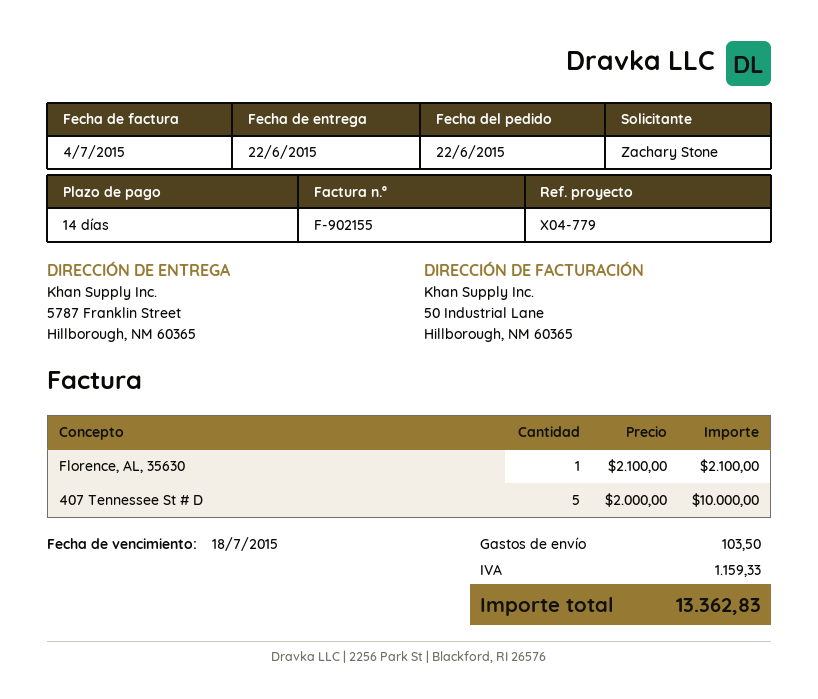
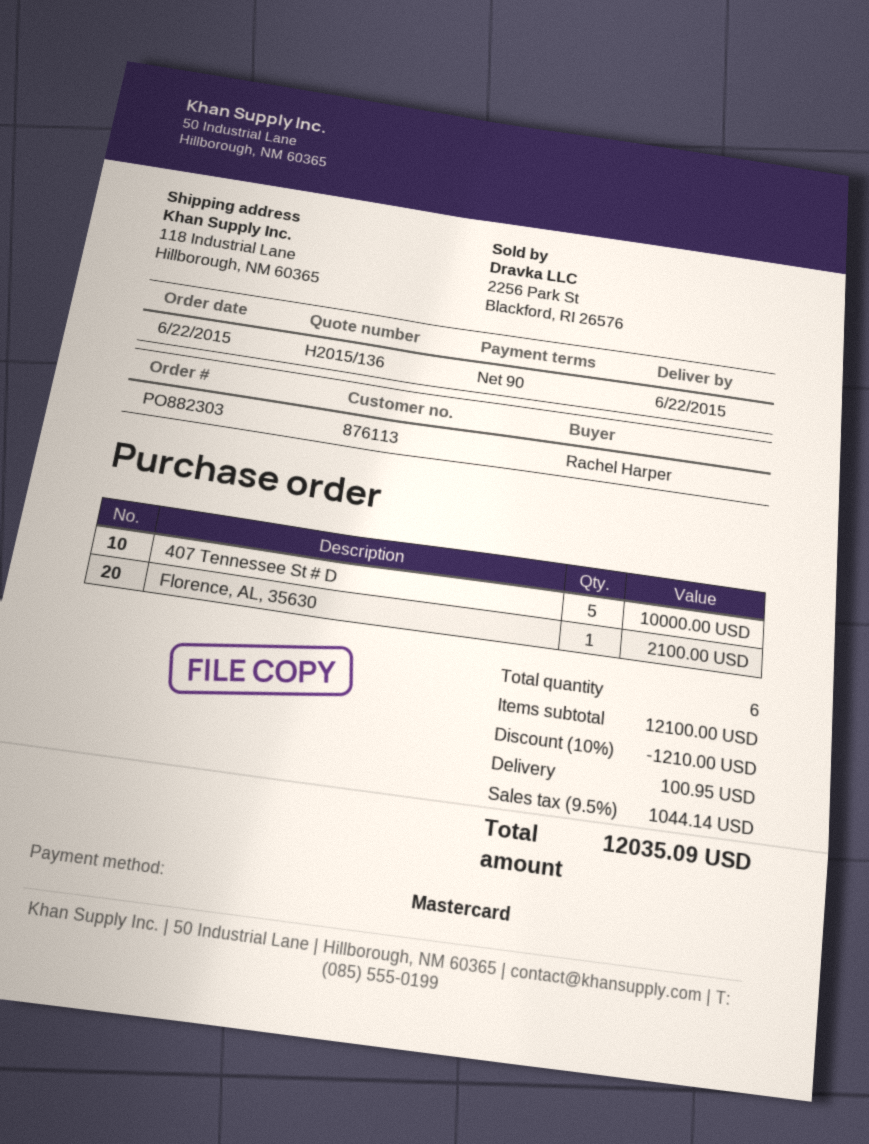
payment terms: 14 days -> 90 days
ordered by: Zachary Stone -> Rachel Harper
ship to: 5787 Franklin Street, Hillborough, NM 60365 -> 118 Industrial Lane, Hillborough, NM 60365
discount: none -> 10% = 1210.00
shipping: 103.50 -> 100.95
tax: 1159.33 -> 1044.14
total: 13362.83 -> 12035.09

